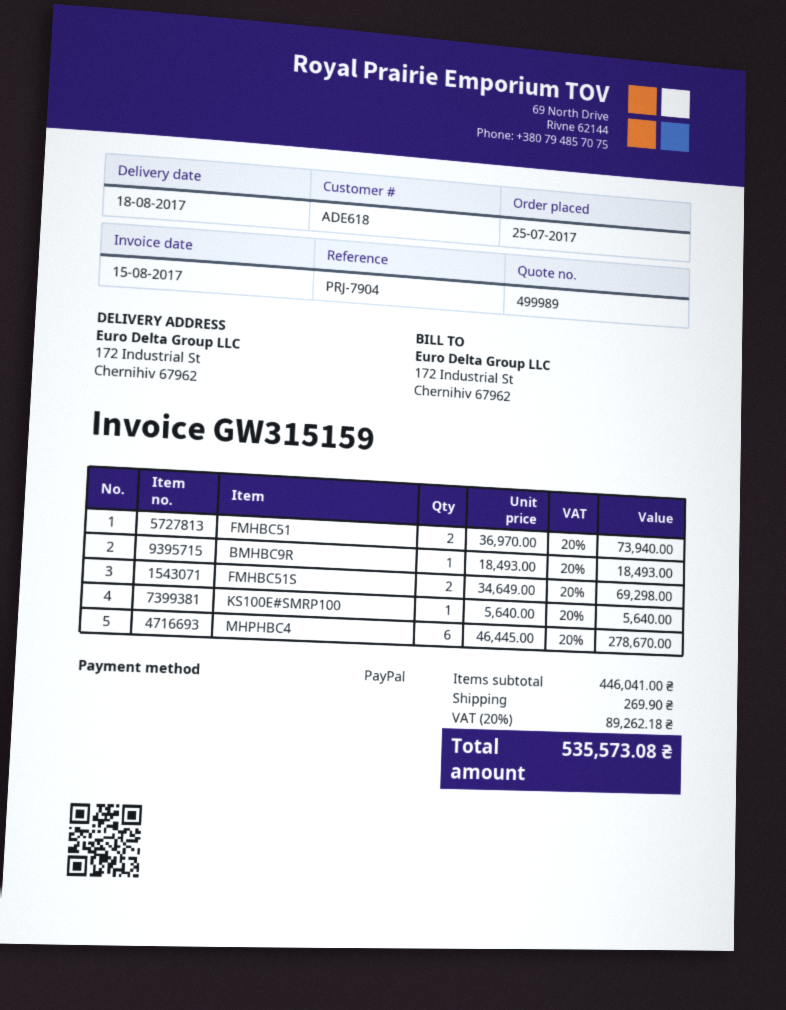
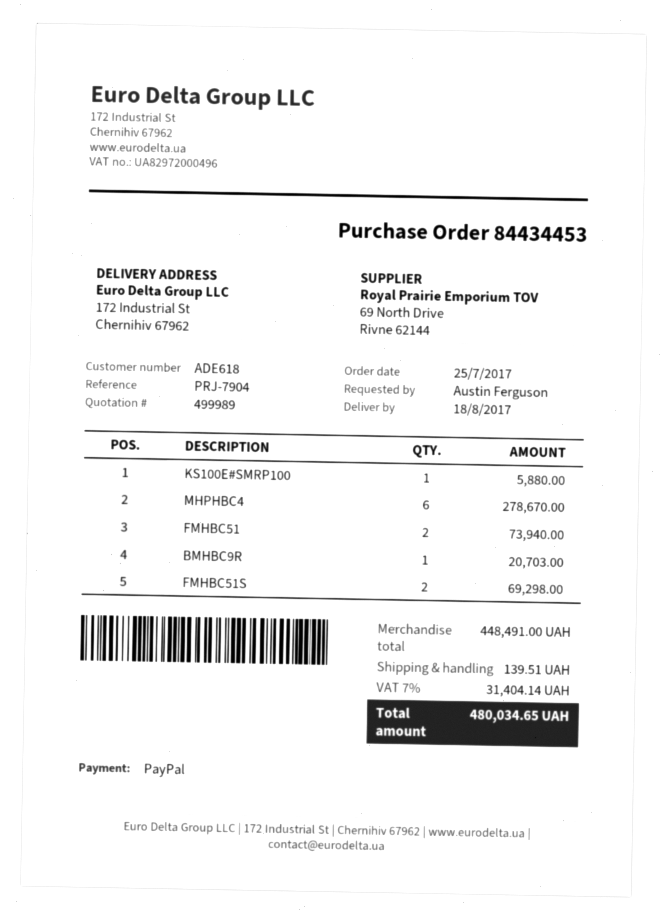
BMHBC9R: 1 for 18493.00 -> 1 for 20703.00
KS100E#SMRP100: 1 for 5640.00 -> 1 for 5880.00
subtotal: 446041.00 -> 448491.00
shipping: 269.90 -> 139.51
tax: 20% = 89262.18 -> 7% = 31404.14
total: 535573.08 -> 480034.65

